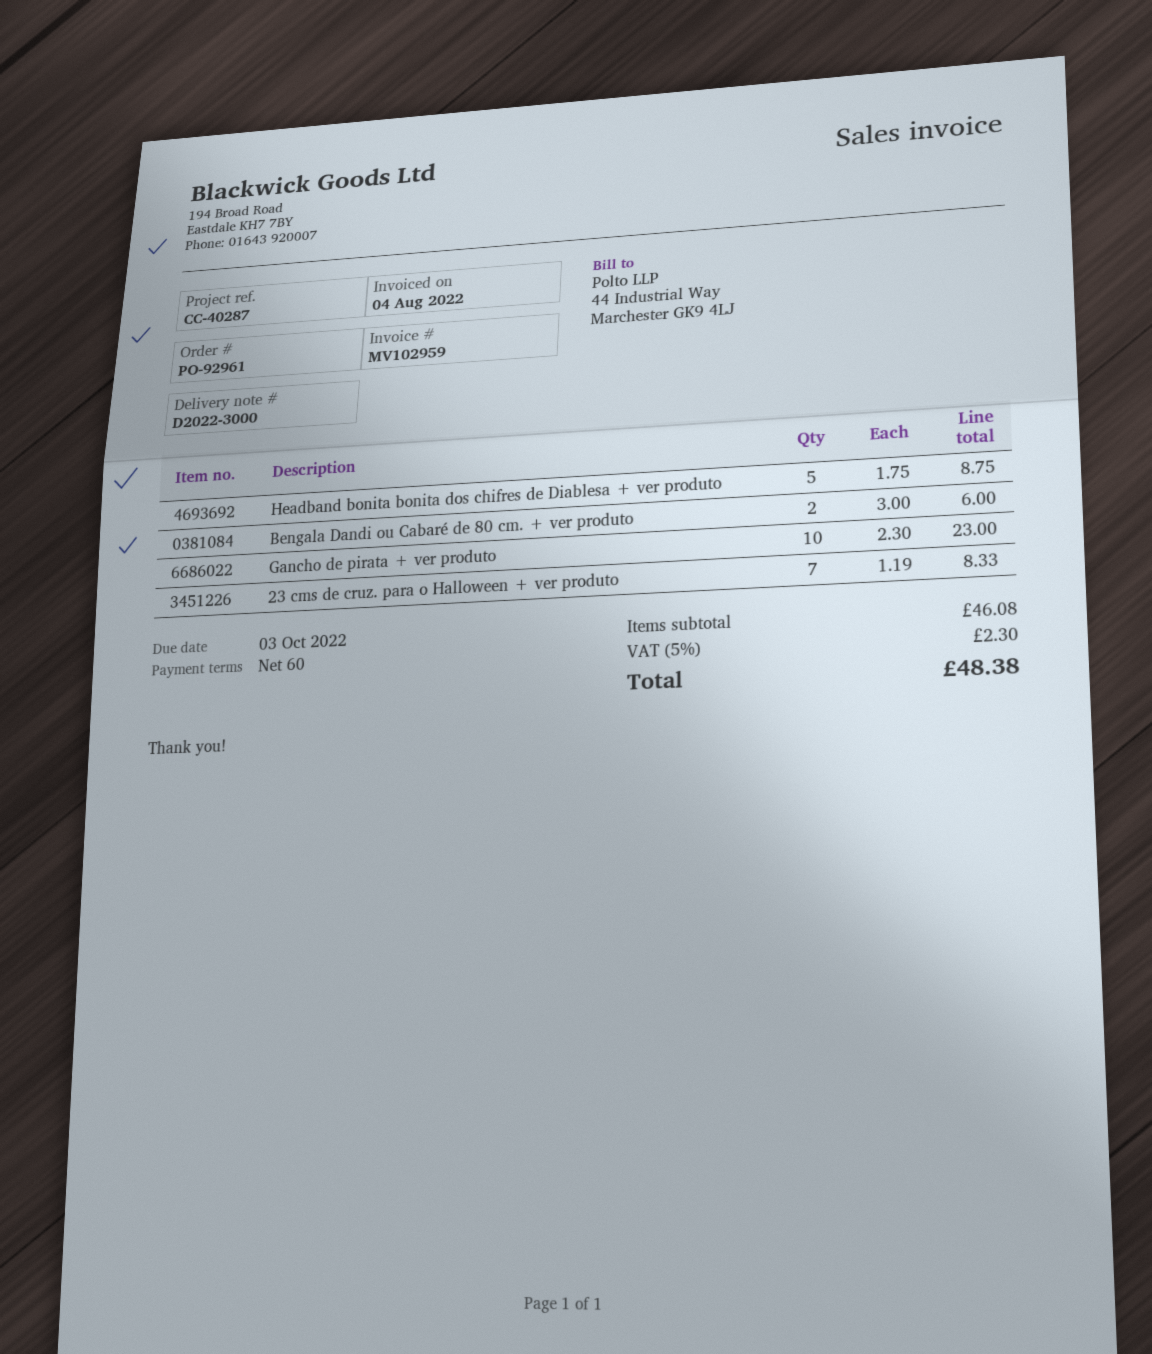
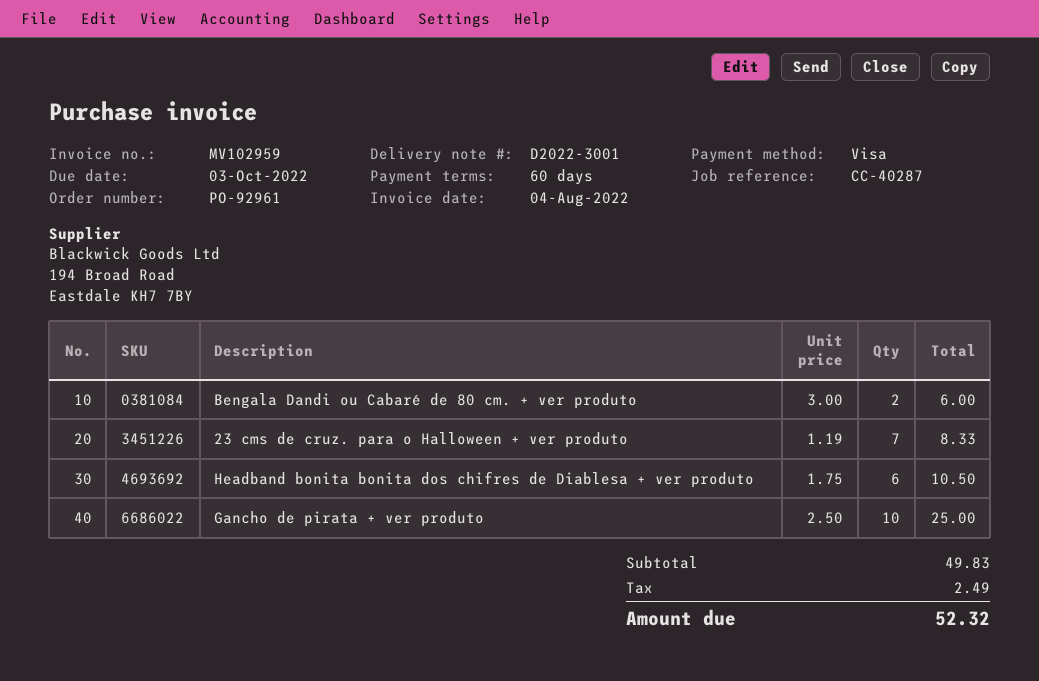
delivery note number: D2022-3000 -> D2022-3001
Headband bonita bonita dos chifres de Diablesa + ver produto: 5 x 1.75 = 8.75 -> 6 x 1.75 = 10.50
Gancho de pirata + ver produto: 10 x 2.30 = 23.00 -> 10 x 2.50 = 25.00
subtotal: 46.08 -> 49.83
tax: 2.30 -> 2.49
total: 48.38 -> 52.32

